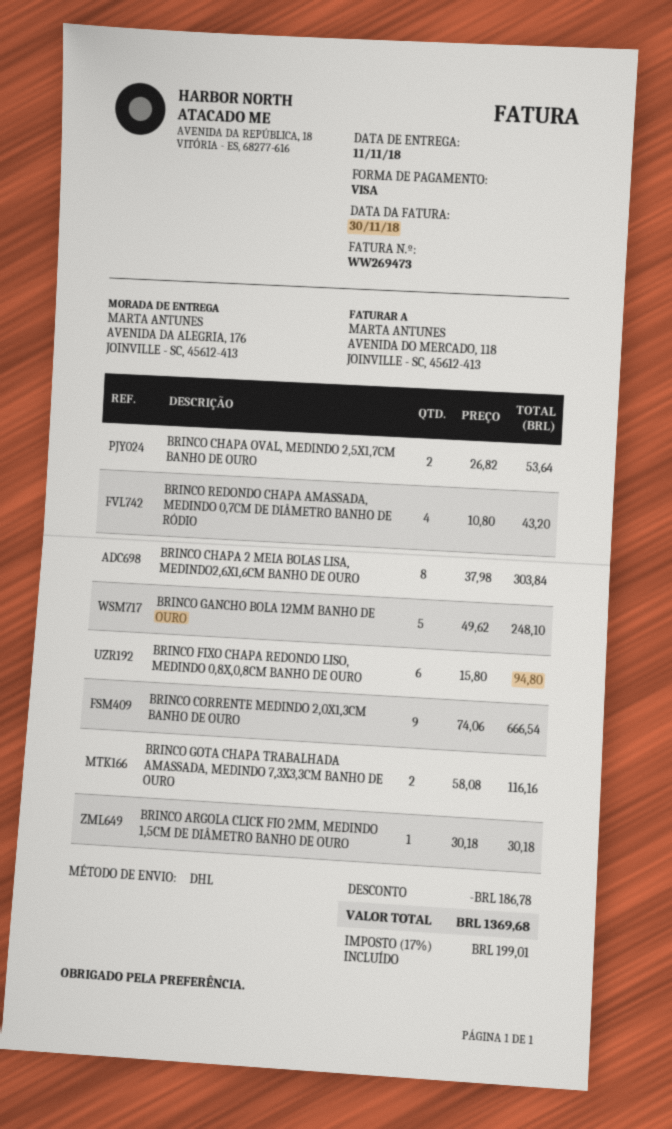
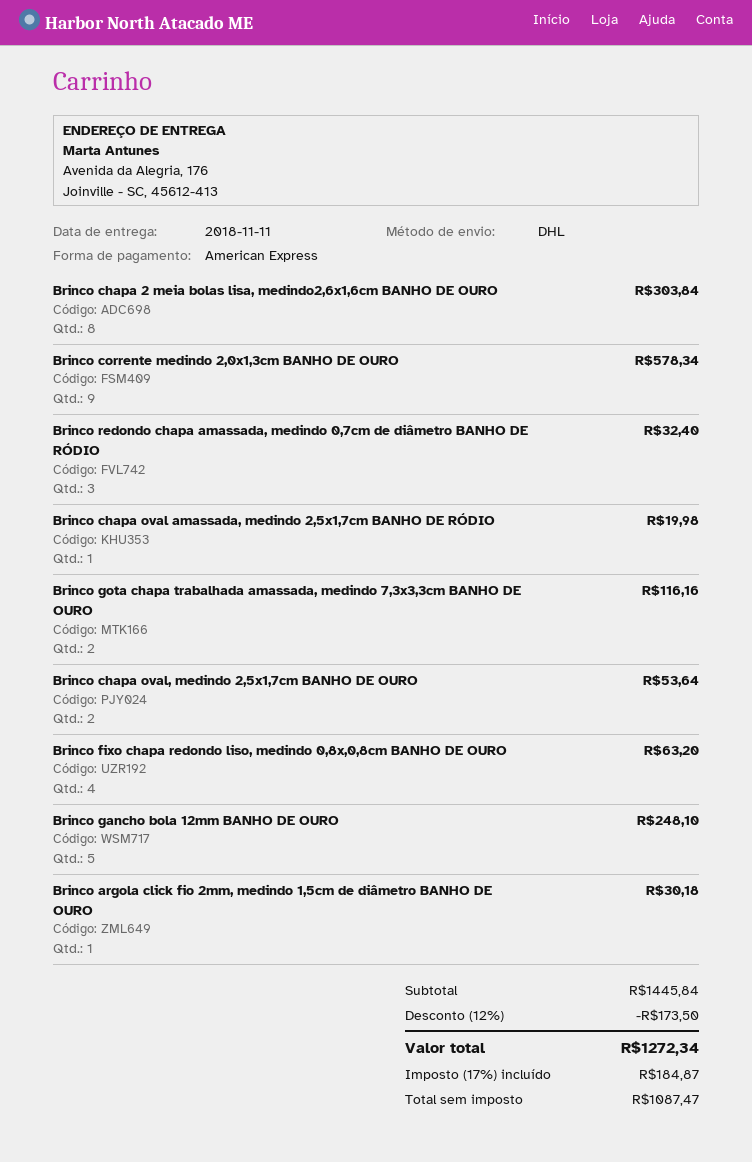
payment method: Visa -> American Express
BRINCO REDONDO CHAPA AMASSADA, MEDINDO 0,7CM DE DIÂMETRO BANHO DE RÓDIO: 4 for 43.20 -> 3 for 32.40
BRINCO FIXO CHAPA REDONDO LISO, MEDINDO 0,8X,0,8CM BANHO DE OURO: 6 for 94.80 -> 4 for 63.20
BRINCO CORRENTE MEDINDO 2,0X1,3CM BANHO DE OURO: 9 for 666.54 -> 9 for 578.34
Brinco chapa oval amassada, medindo 2,5x1,7cm BANHO DE RÓDIO: none -> 1 for 19.98
discount: 186.78 -> 173.50
tax: 17% = 199.01 -> 17% = 184.87
total: 1369.68 -> 1272.34

